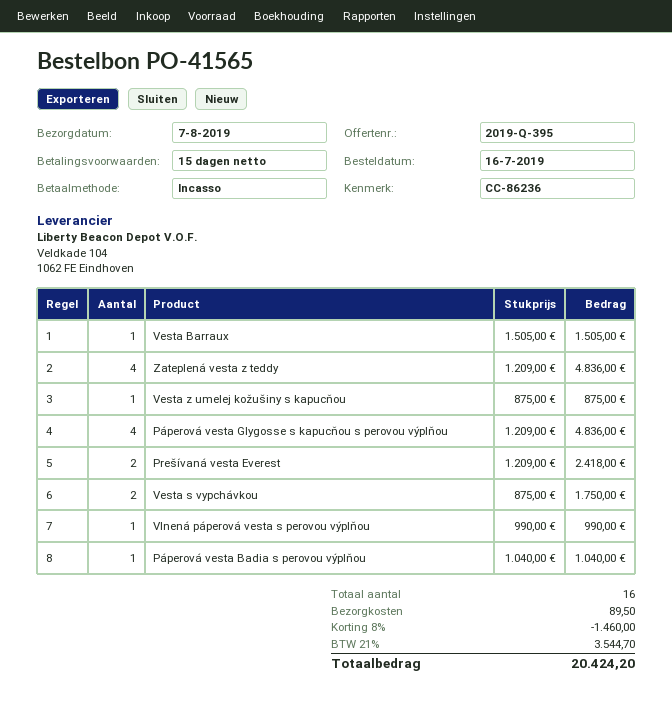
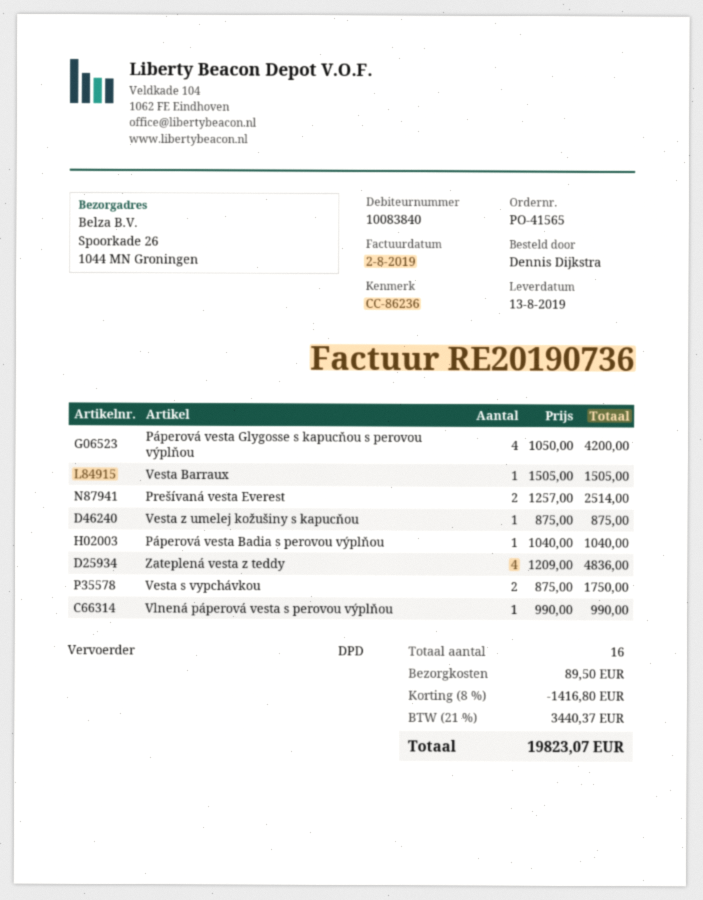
delivery date: 2019-08-07 -> 2019-08-13
Páperová vesta Glygosse s kapucňou s perovou výplňou: 4 x 1209.00 = 4836.00 -> 4 x 1050.00 = 4200.00
Prešívaná vesta Everest: 2 x 1209.00 = 2418.00 -> 2 x 1257.00 = 2514.00
discount: 8% = 1460.00 -> 8% = 1416.80
tax: 21% = 3544.70 -> 21% = 3440.37
total: 20424.20 -> 19823.07

